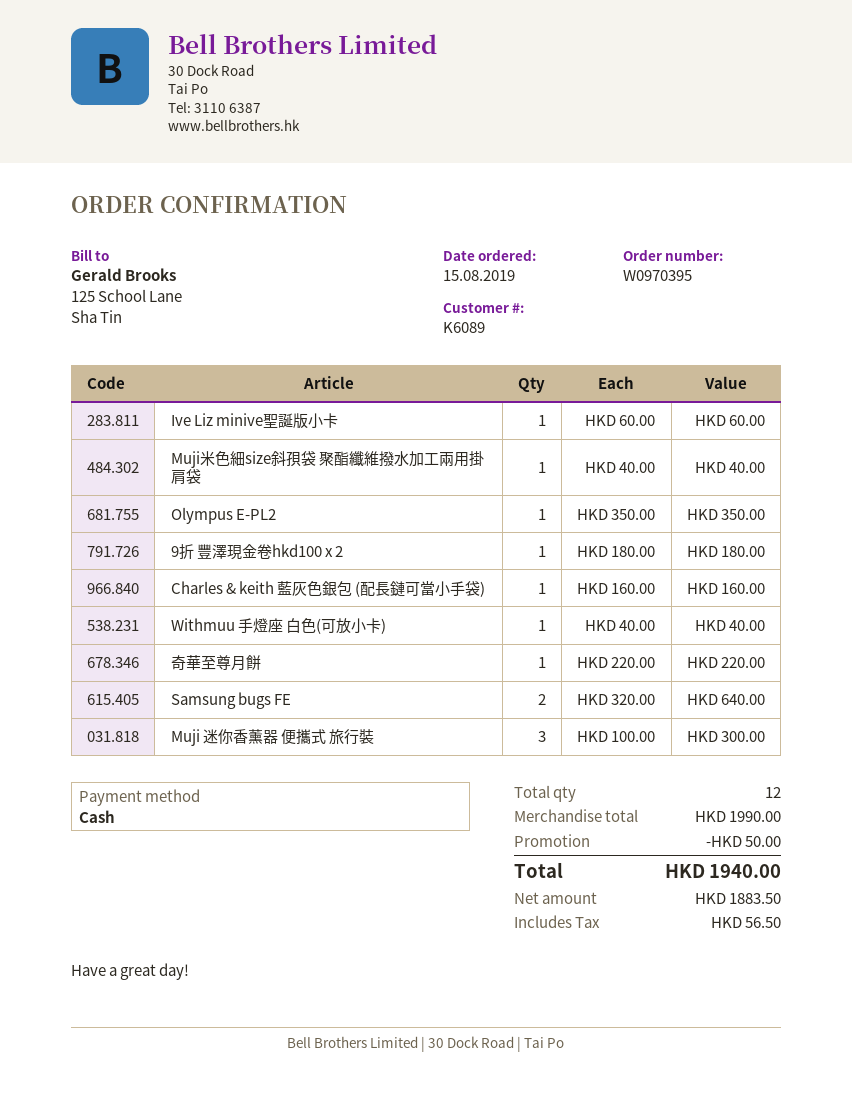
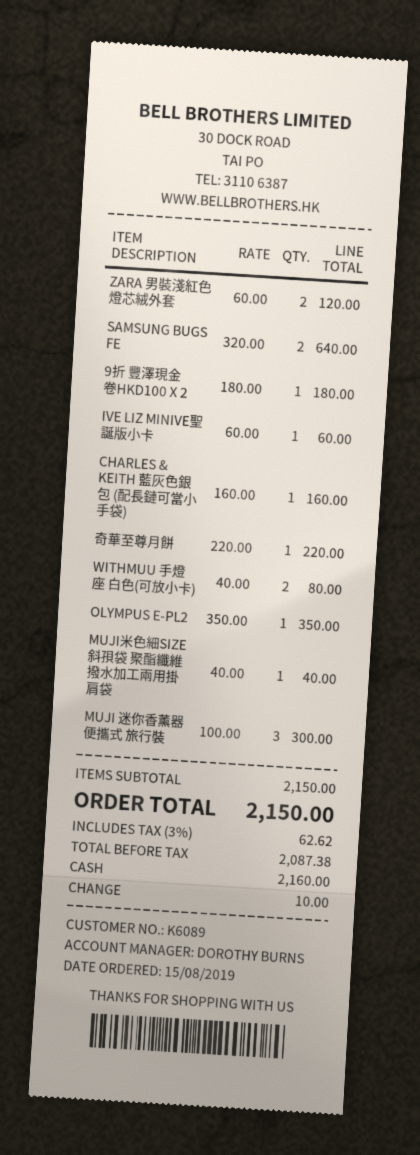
Withmuu 手燈座 白色(可放小卡): 1 x 40.00 = 40.00 -> 2 x 40.00 = 80.00
ZARA 男裝淺紅色燈芯絨外套: none -> 2 x 60.00 = 120.00
subtotal: 1990.00 -> 2150.00
discount: 50.00 -> none
net: 1883.50 -> 2087.38
tax: 56.50 -> 62.62
total: 1940.00 -> 2150.00

